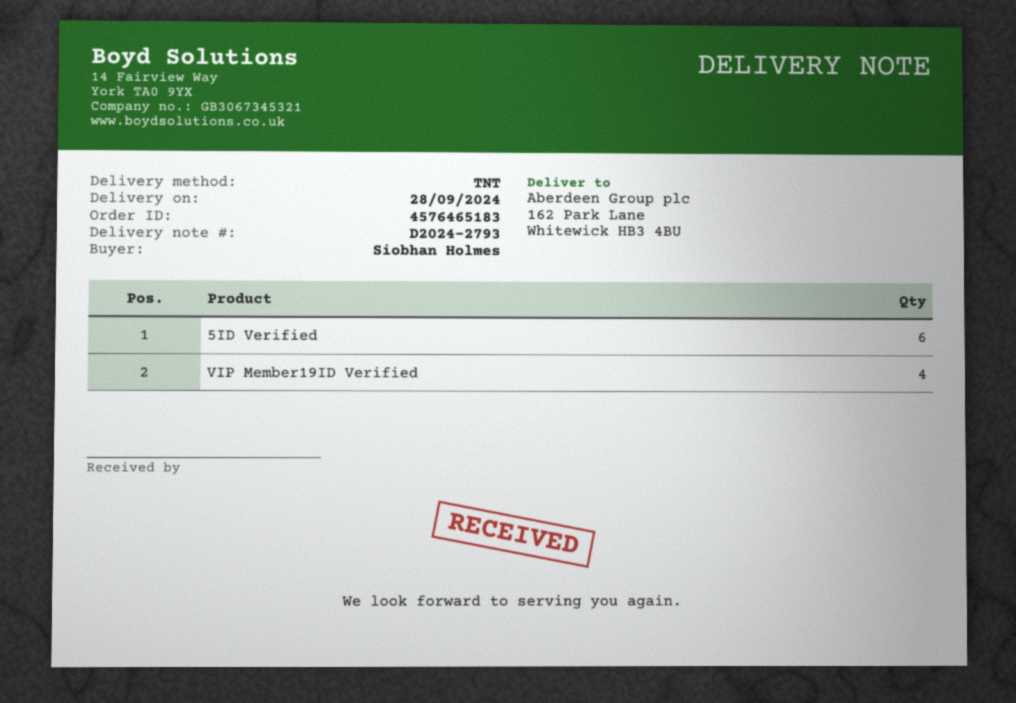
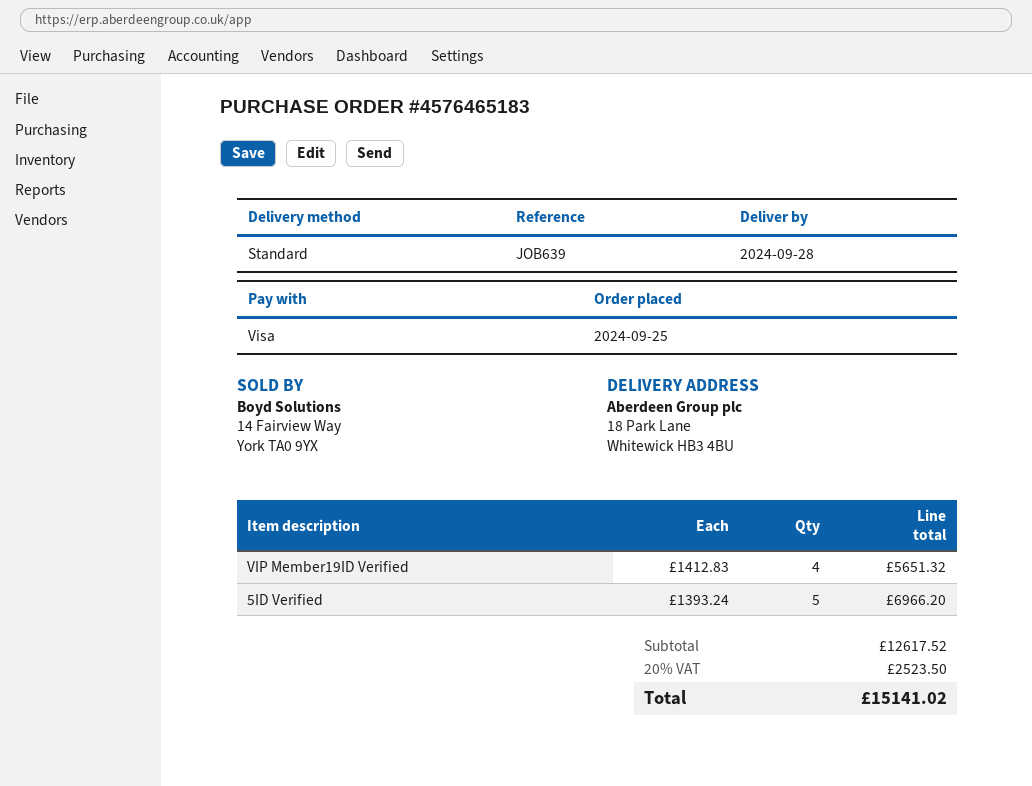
shipping method: TNT -> standard
ship to: 162 Park Lane, Whitewick HB3 4BU -> 18 Park Lane, Whitewick HB3 4BU
5ID Verified: 6 -> 5

